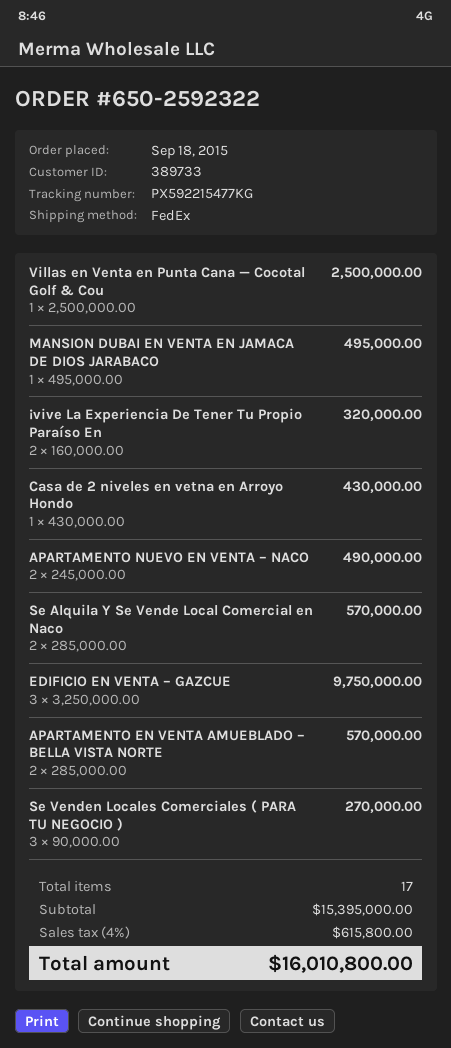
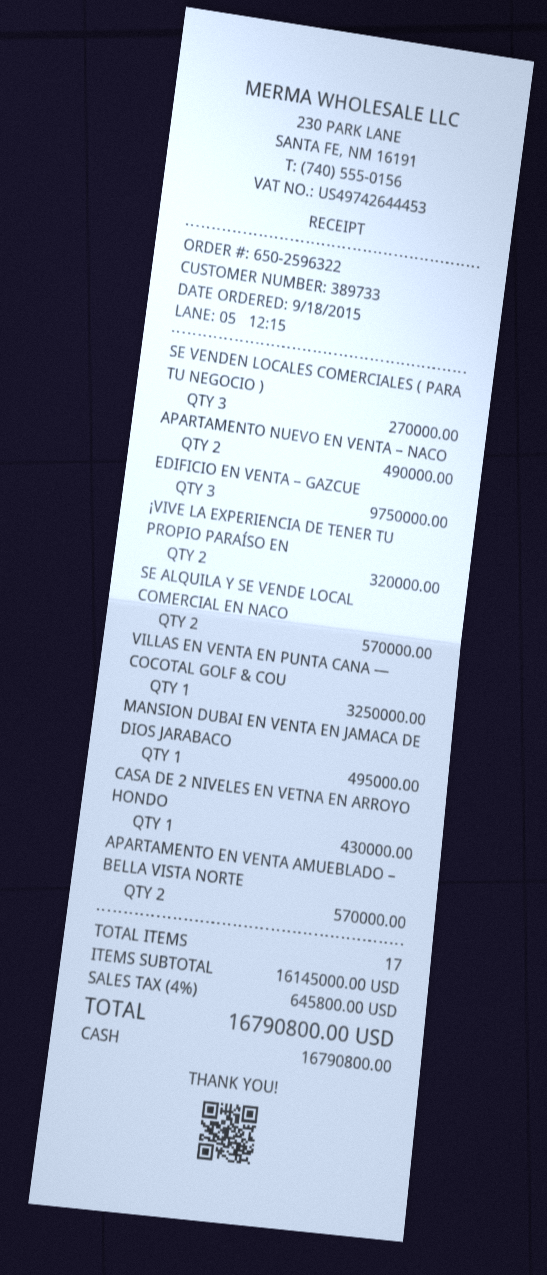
order number: 650-2592322 -> 650-2596322
Villas en Venta en Punta Cana — Cocotal Golf & Cou: 1 for 2500000.00 -> 1 for 3250000.00
subtotal: 15395000.00 -> 16145000.00
tax: 4% = 615800.00 -> 4% = 645800.00
total: 16010800.00 -> 16790800.00

